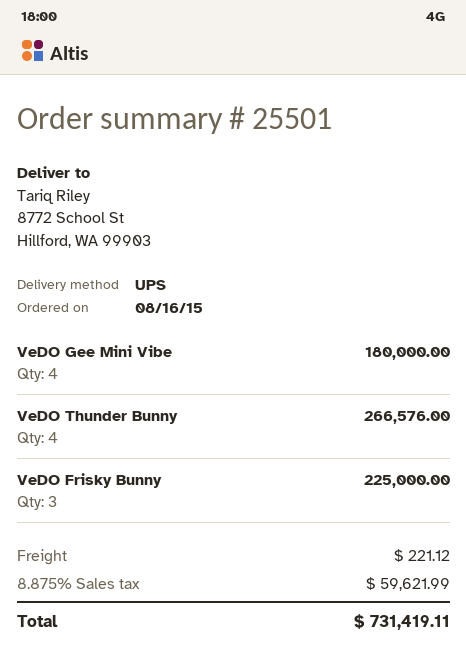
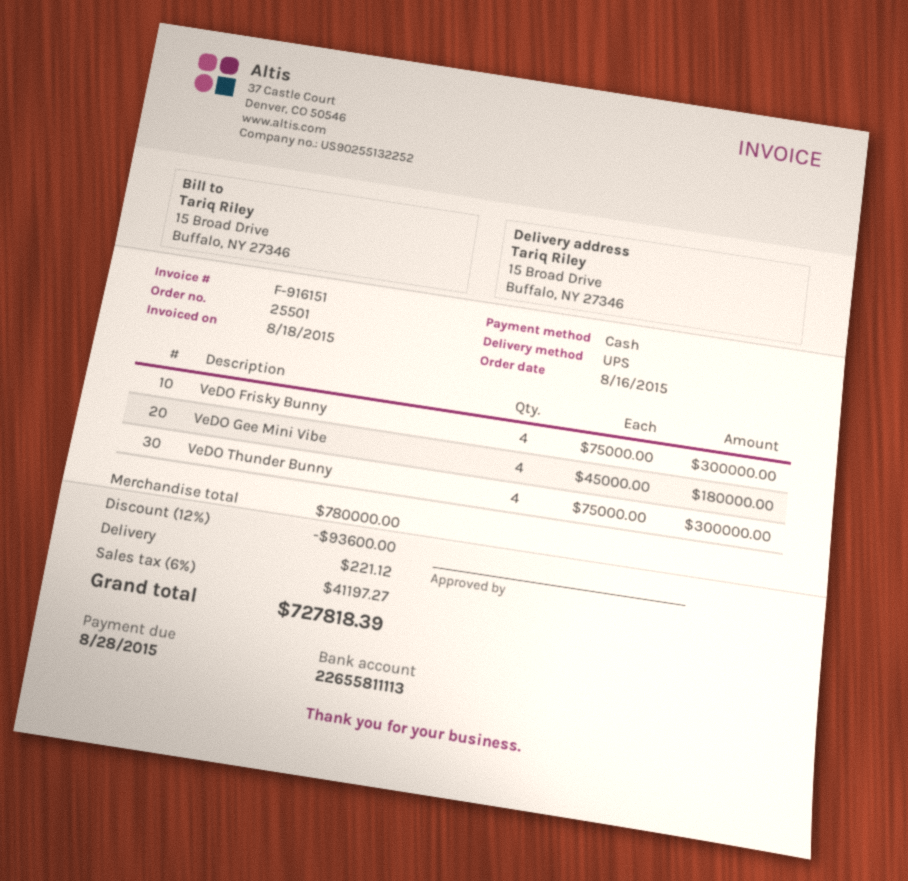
ship to: 8772 School St, Hillford, WA 99903 -> 15 Broad Drive, Buffalo, NY 27346
VeDO Thunder Bunny: 4 for 266576.00 -> 4 for 300000.00
VeDO Frisky Bunny: 3 for 225000.00 -> 4 for 300000.00
discount: none -> 12% = 93600.00
tax: 8.875% = 59621.99 -> 6% = 41197.27
total: 731419.11 -> 727818.39

